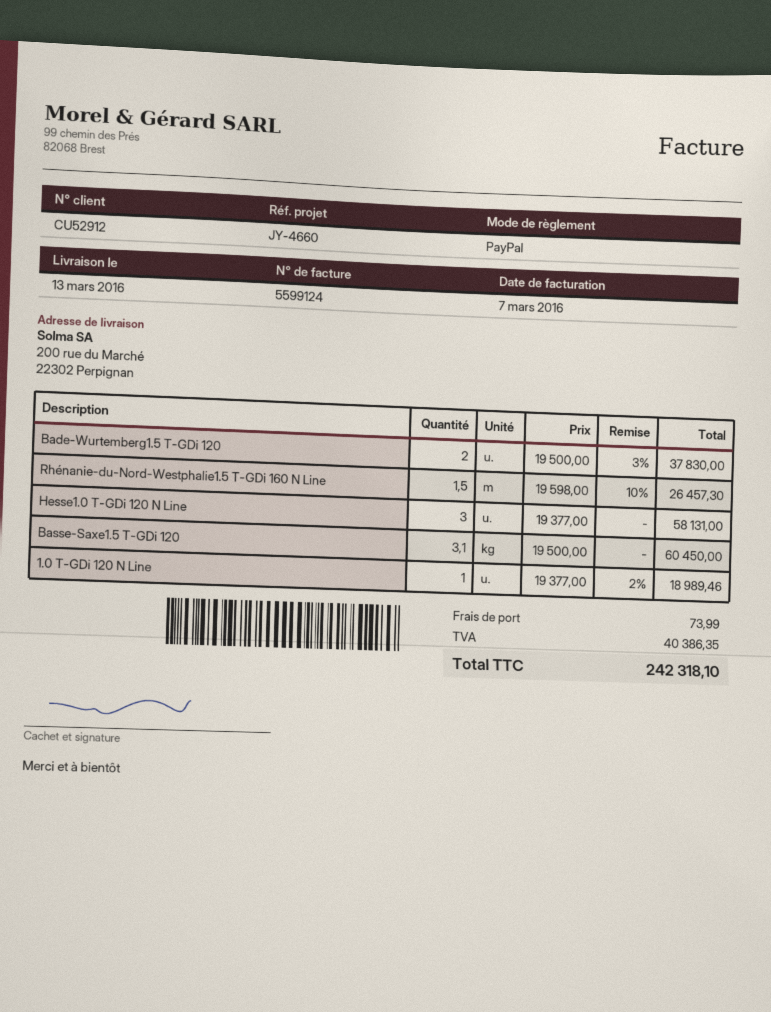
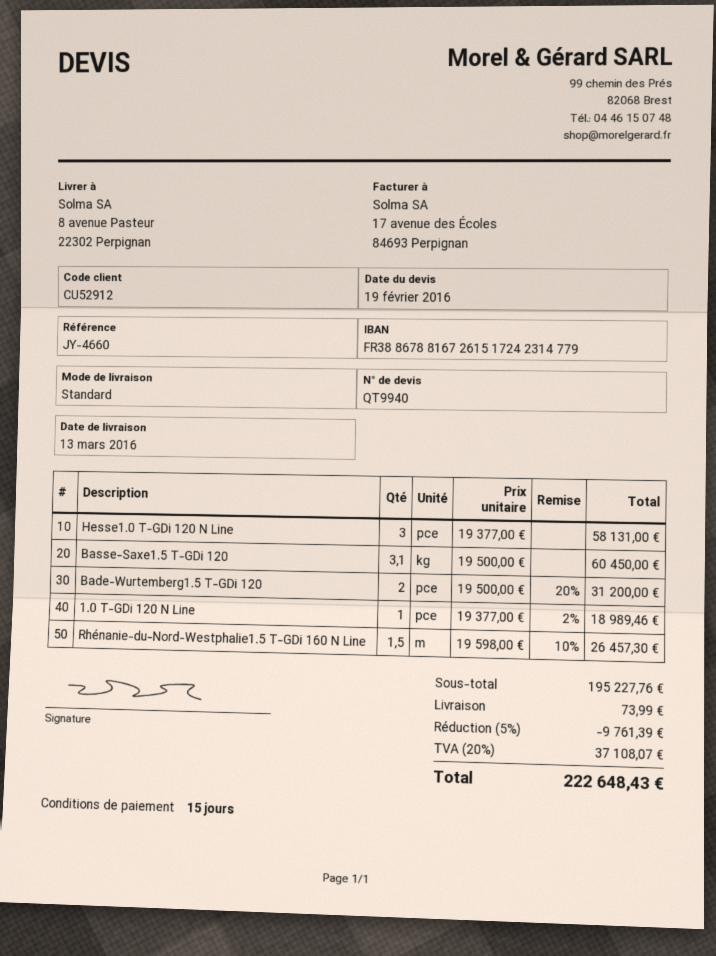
ship to: 200 rue du Marché, 22302 Perpignan -> 8 avenue Pasteur, 22302 Perpignan
Bade-Wurtemberg1.5 T-GDi 120: 2 x 19500.00 - 3% = 37830.00 -> 2 x 19500.00 - 20% = 31200.00
discount: none -> 5% = 9761.39
tax: 40386.35 -> 37108.07
total: 242318.10 -> 222648.43

